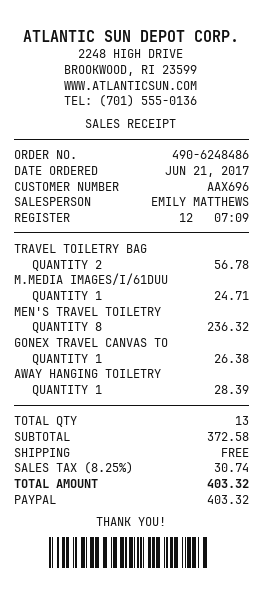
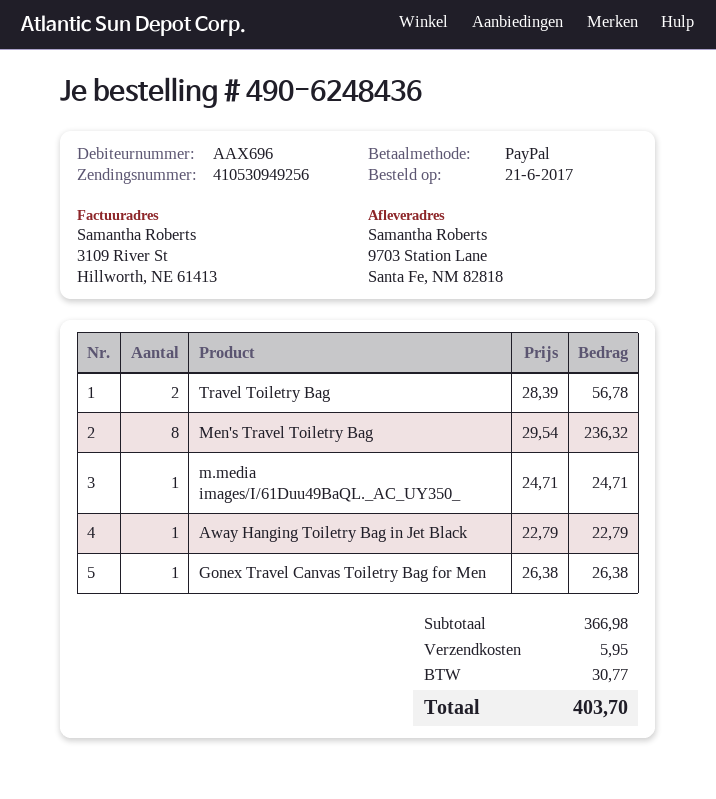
order number: 490-6248486 -> 490-6248436
AWAY HANGING TOILETRY: 1 for 28.39 -> 1 for 22.79
subtotal: 372.58 -> 366.98
shipping: 0.00 -> 5.95
tax: 30.74 -> 30.77
total: 403.32 -> 403.70

